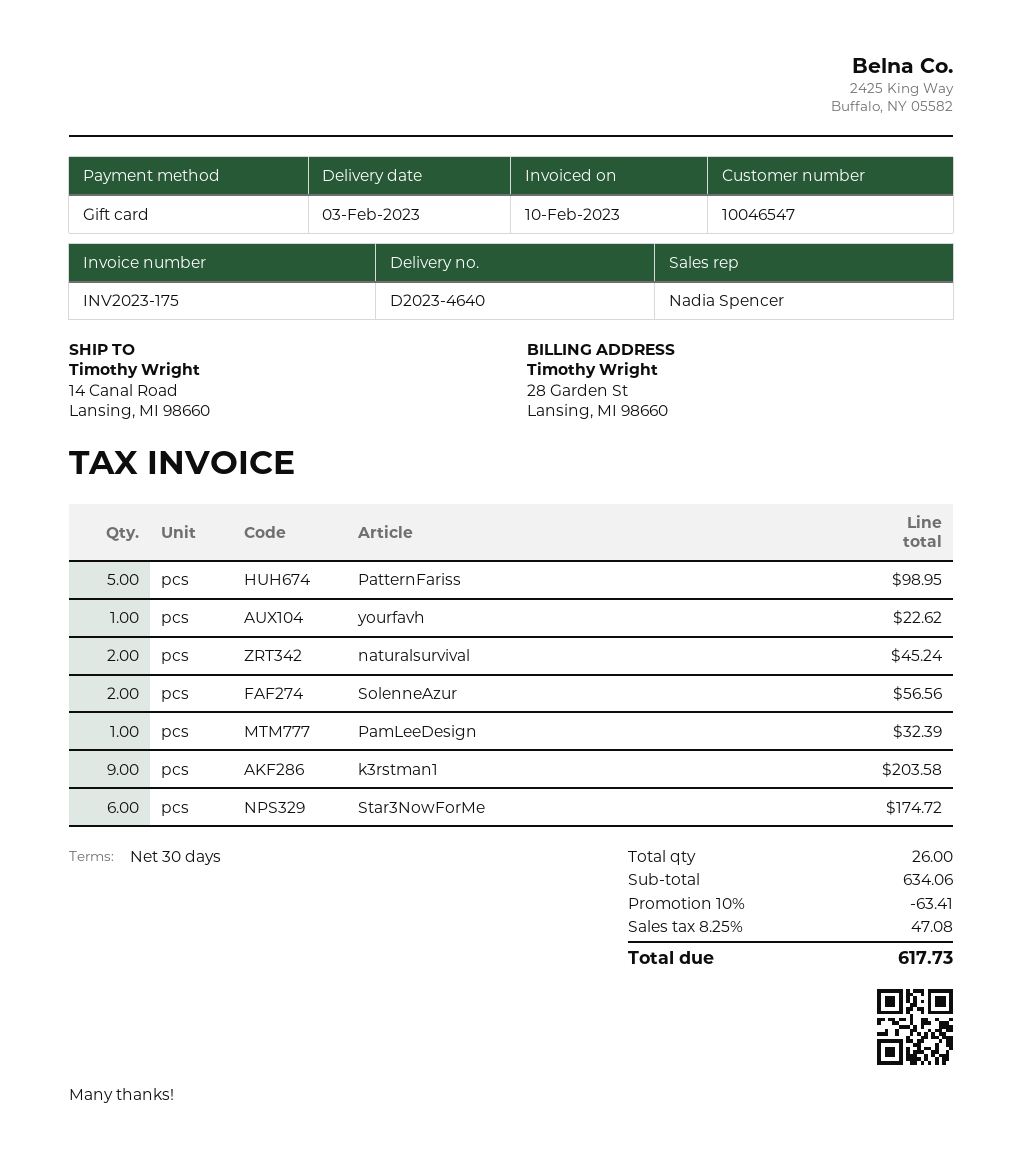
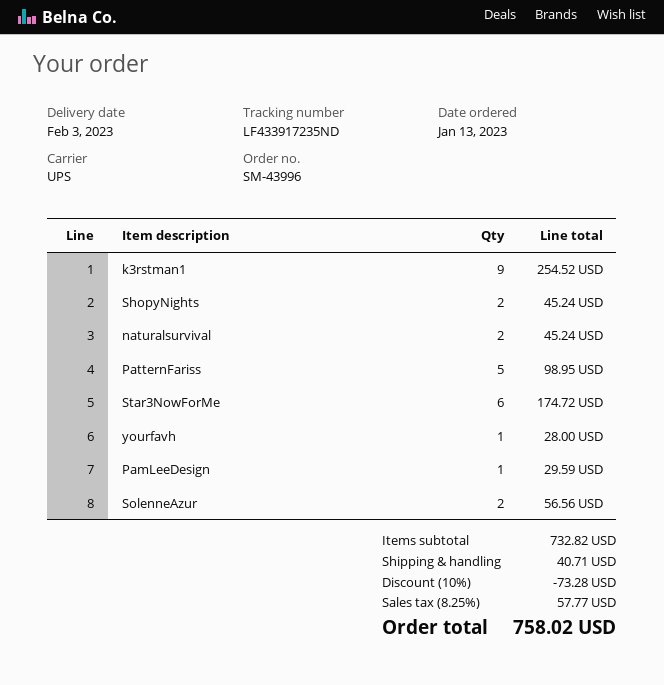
yourfavh: 1 for 22.62 -> 1 for 28.00
PamLeeDesign: 1 for 32.39 -> 1 for 29.59
k3rstman1: 9 for 203.58 -> 9 for 254.52
ShopyNights: none -> 2 for 45.24
subtotal: 634.06 -> 732.82
discount: 10% = 63.41 -> 10% = 73.28
shipping: none -> 40.71
tax: 8.25% = 47.08 -> 8.25% = 57.77
total: 617.73 -> 758.02

